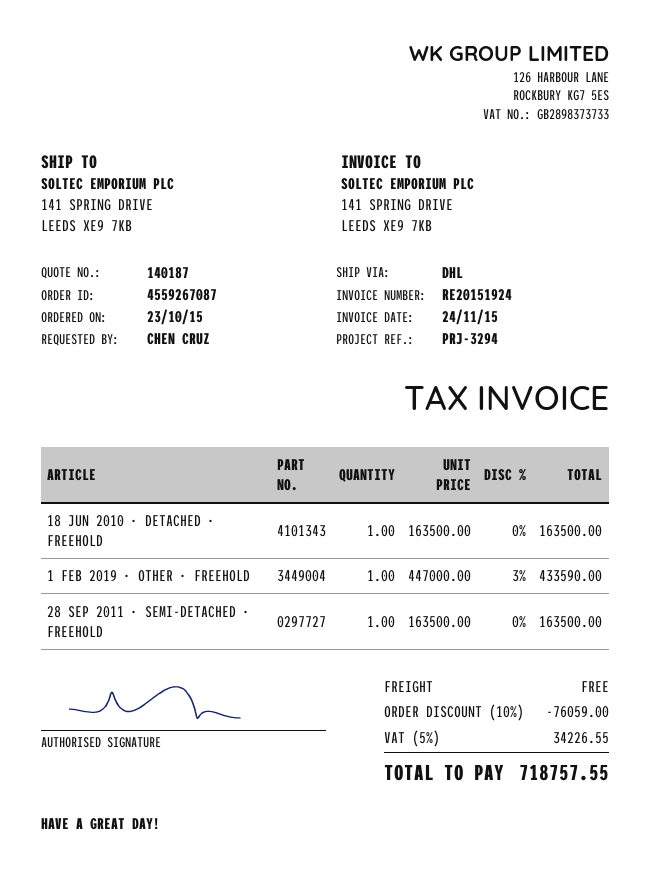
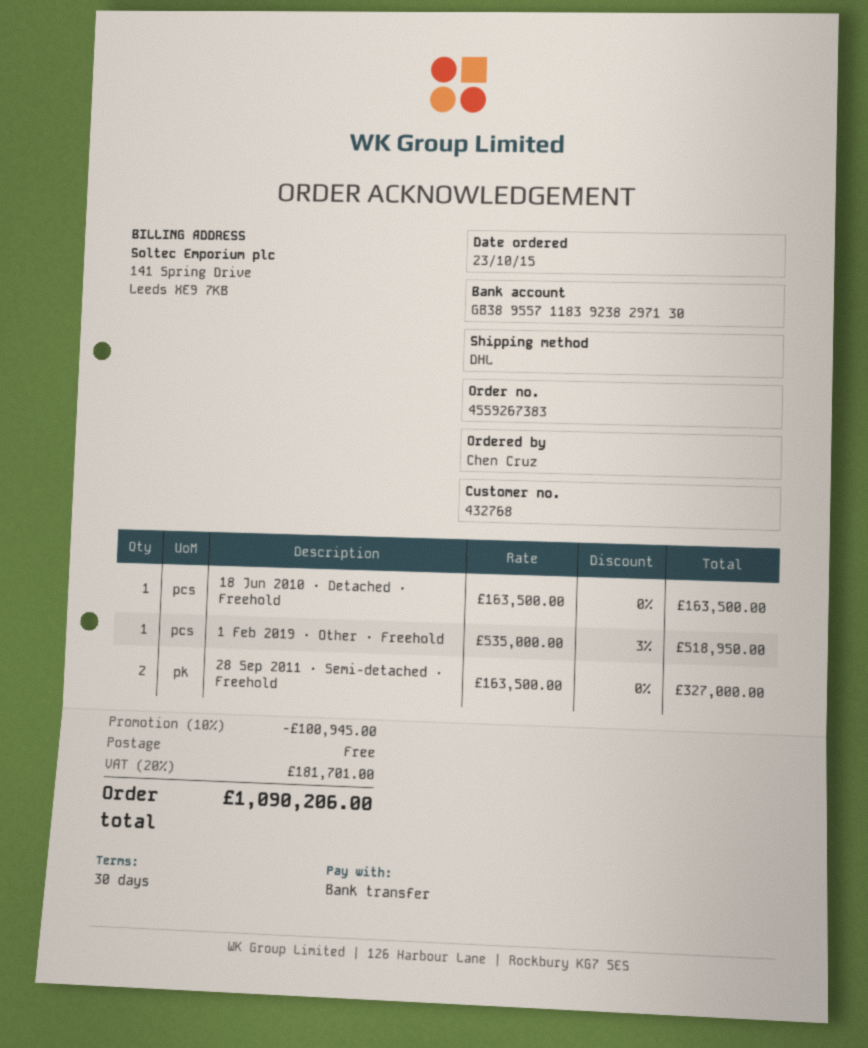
order number: 4559267087 -> 4559267383
1 FEB 2019 · OTHER · FREEHOLD: 1 x 447000.00 - 3% = 433590.00 -> 1 x 535000.00 - 3% = 518950.00
28 SEP 2011 · SEMI-DETACHED · FREEHOLD: 1 x 163500.00 = 163500.00 -> 2 x 163500.00 = 327000.00
discount: 10% = 76059.00 -> 10% = 100945.00
tax: 5% = 34226.55 -> 20% = 181701.00
total: 718757.55 -> 1090206.00

